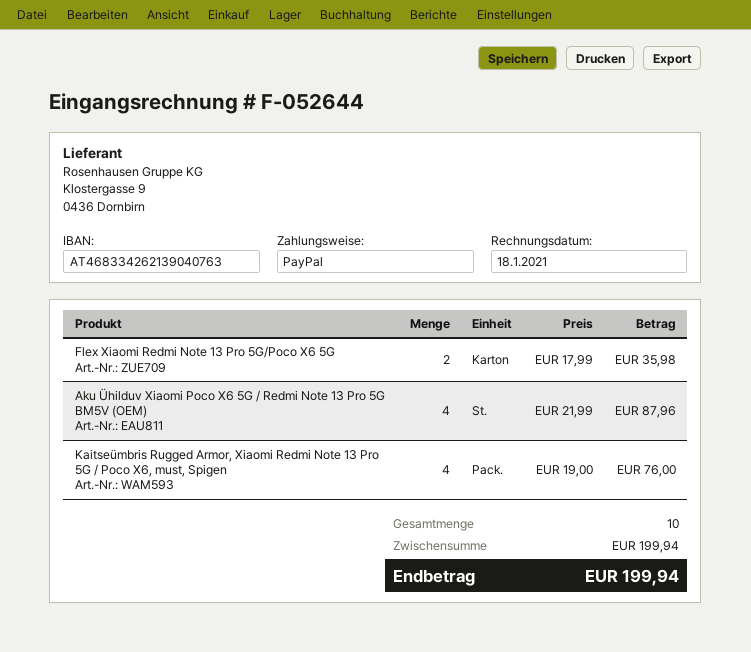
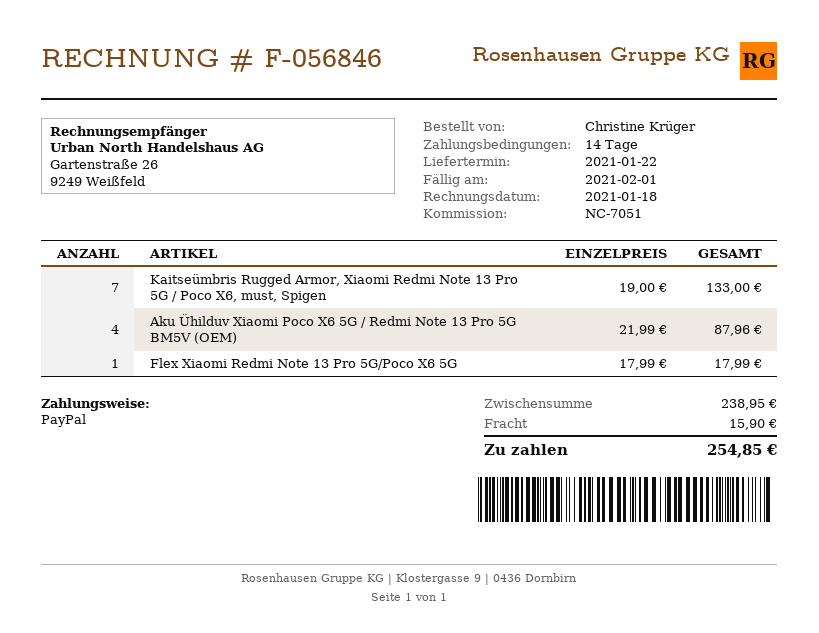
invoice number: F-052644 -> F-056846
Flex Xiaomi Redmi Note 13 Pro 5G/Poco X6 5G: 2 x 17.99 = 35.98 -> 1 x 17.99 = 17.99
Kaitseümbris Rugged Armor, Xiaomi Redmi Note 13 Pro 5G / Poco X6, must, Spigen: 4 x 19.00 = 76.00 -> 7 x 19.00 = 133.00
subtotal: 199.94 -> 238.95
shipping: none -> 15.90
total: 199.94 -> 254.85

